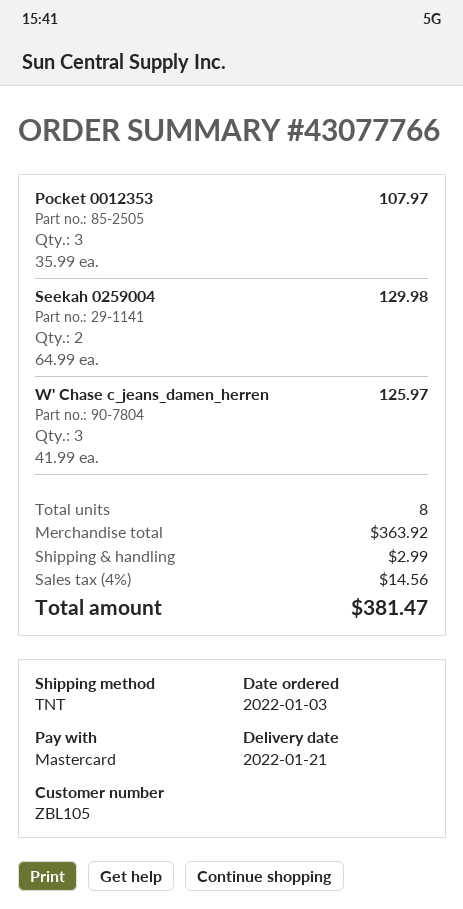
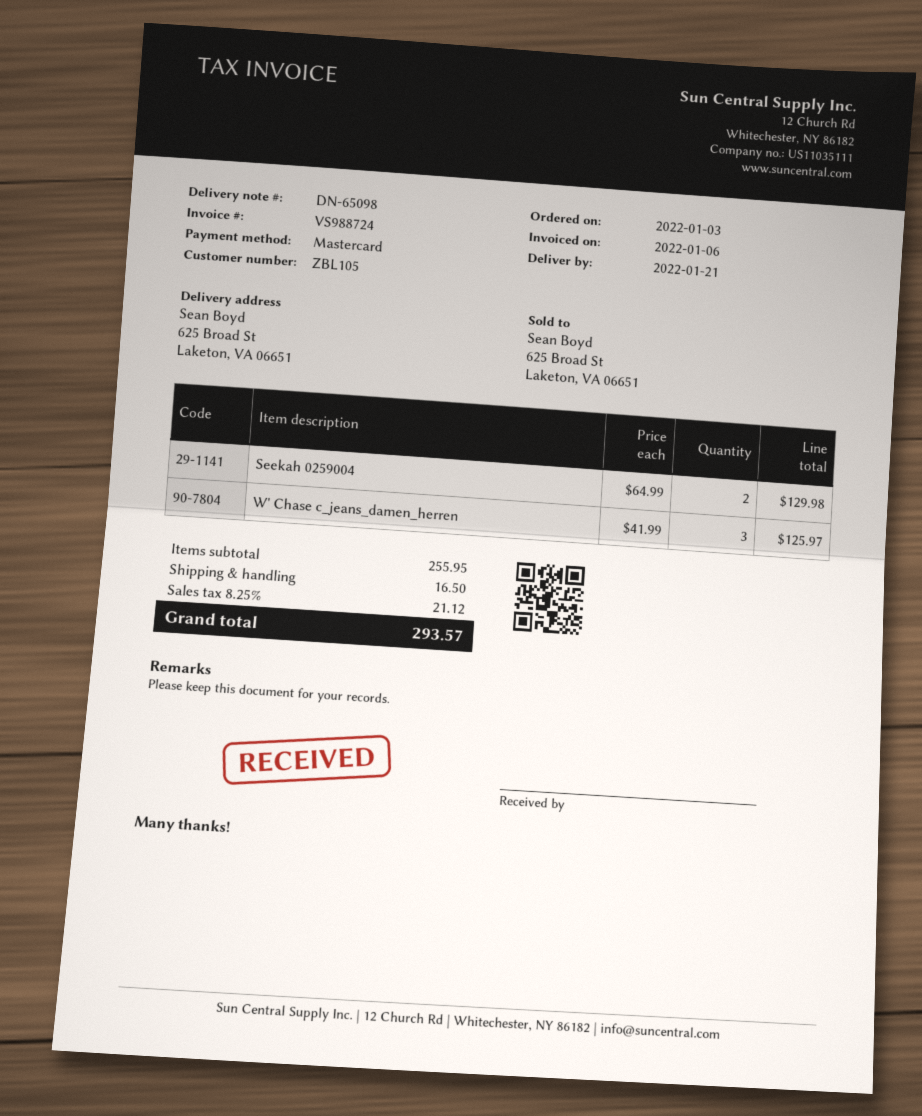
Pocket 0012353: 3 x 35.99 = 107.97 -> none
subtotal: 363.92 -> 255.95
shipping: 2.99 -> 16.50
tax: 4% = 14.56 -> 8.25% = 21.12
total: 381.47 -> 293.57

